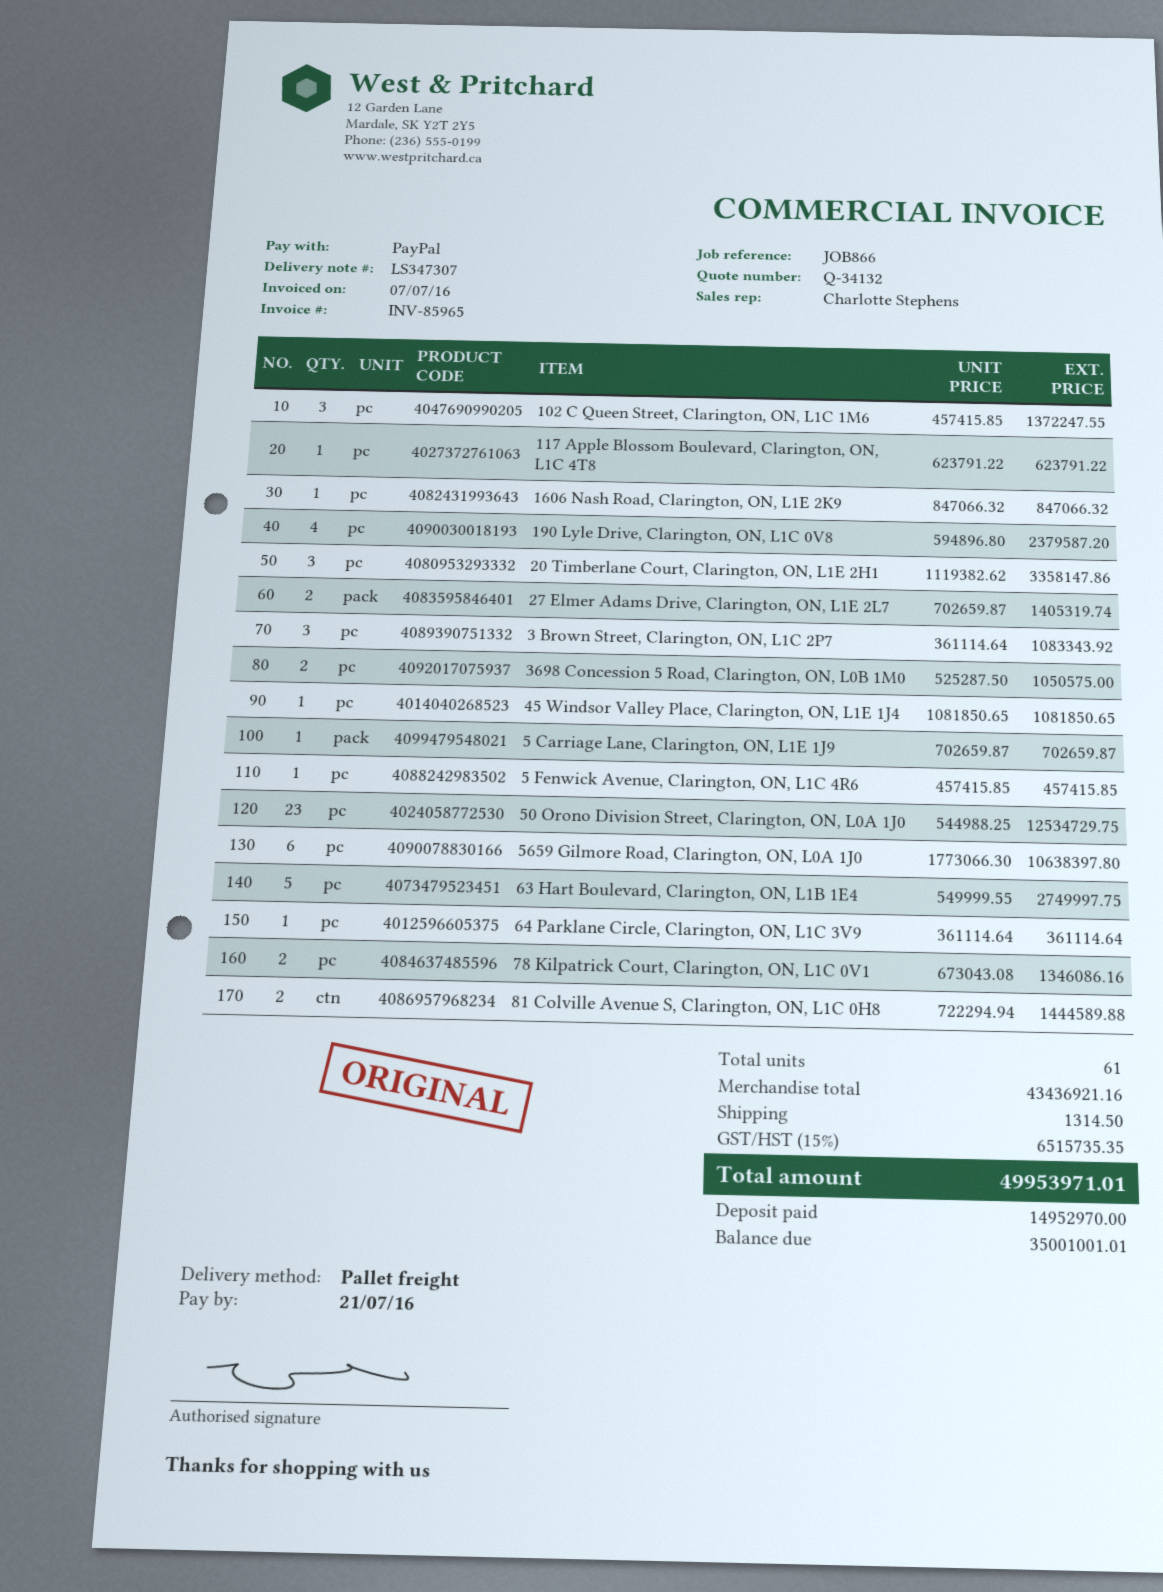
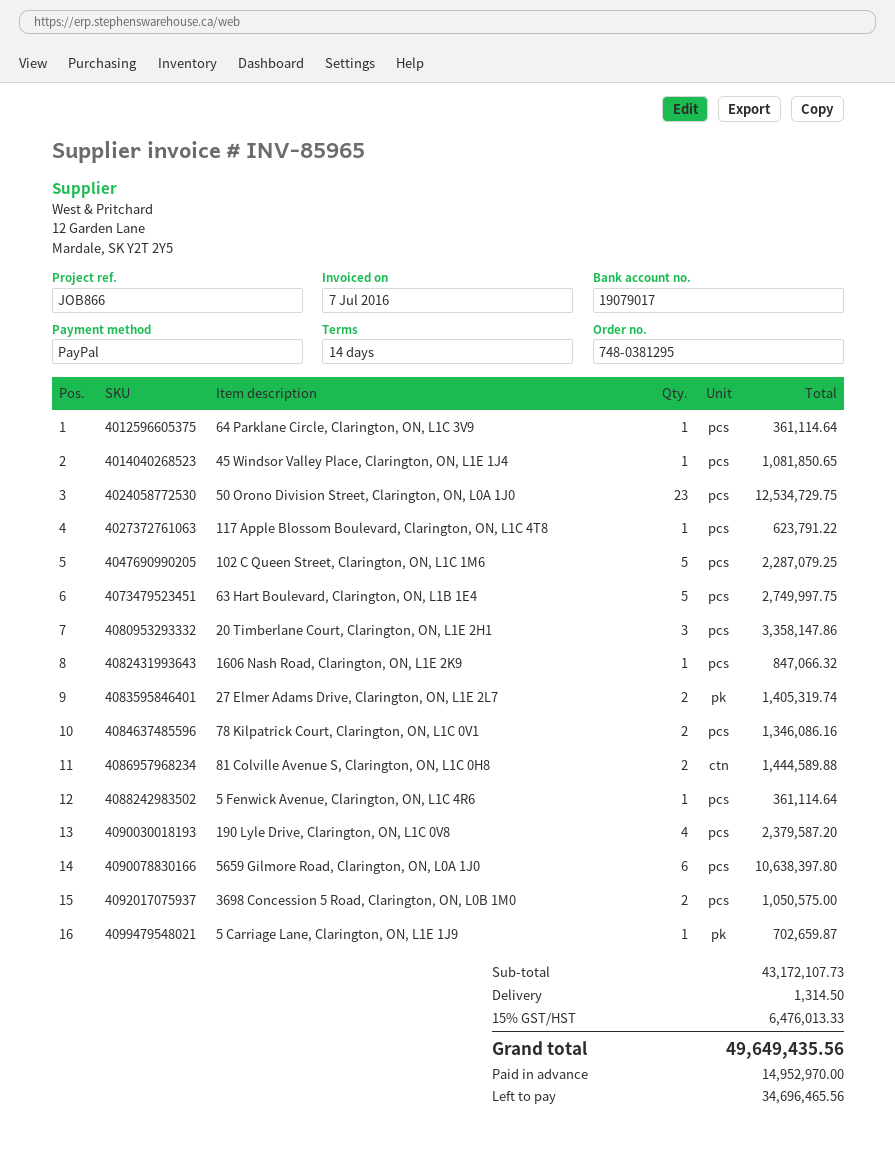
102 C Queen Street, Clarington, ON, L1C 1M6: 3 for 1372247.55 -> 5 for 2287079.25
3 Brown Street, Clarington, ON, L1C 2P7: 3 for 1083343.92 -> none
5 Fenwick Avenue, Clarington, ON, L1C 4R6: 1 for 457415.85 -> 1 for 361114.64
subtotal: 43436921.16 -> 43172107.73
tax: 15% = 6515735.35 -> 15% = 6476013.33
total: 49953971.01 -> 49649435.56
balance: 35001001.01 -> 34696465.56

